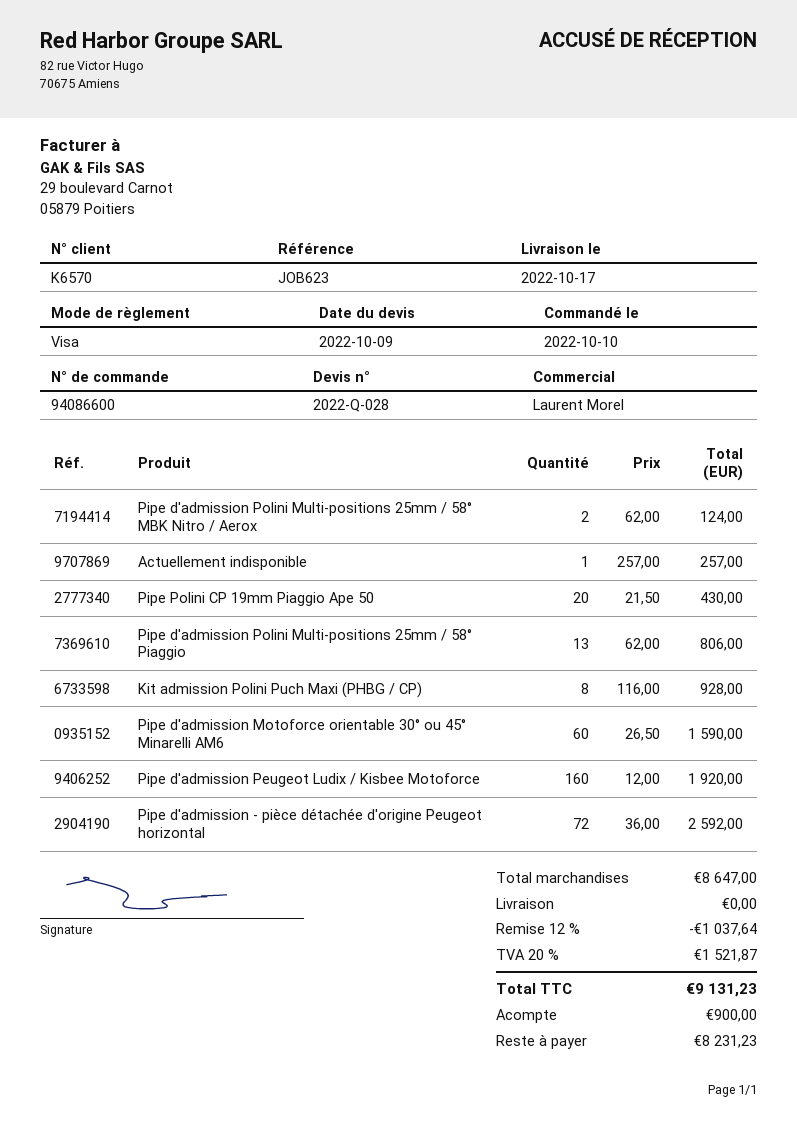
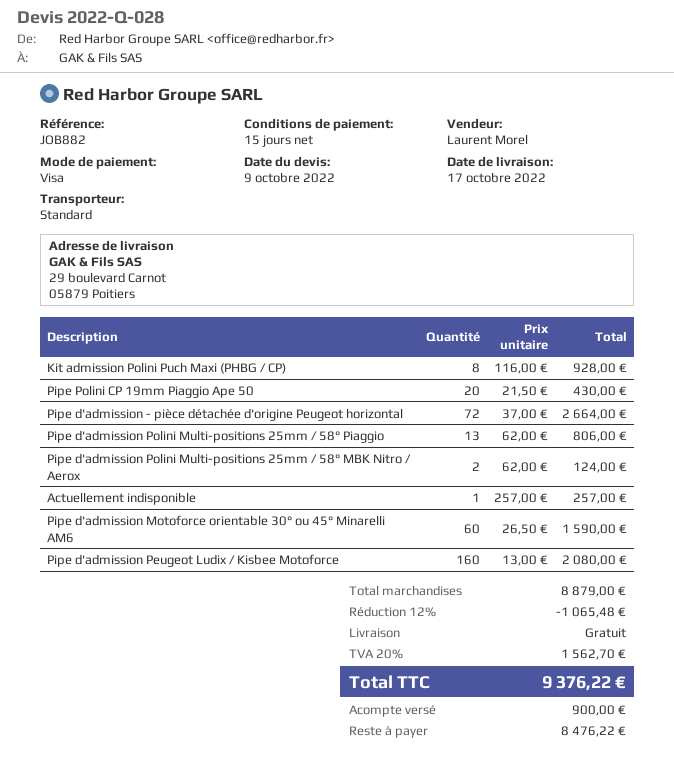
reference: JOB623 -> JOB882
Pipe d'admission Peugeot Ludix / Kisbee Motoforce: 160 x 12.00 = 1920.00 -> 160 x 13.00 = 2080.00
Pipe d'admission - pièce détachée d'origine Peugeot horizontal: 72 x 36.00 = 2592.00 -> 72 x 37.00 = 2664.00
subtotal: 8647.00 -> 8879.00
discount: 12% = 1037.64 -> 12% = 1065.48
tax: 20% = 1521.87 -> 20% = 1562.70
total: 9131.23 -> 9376.22
balance: 8231.23 -> 8476.22

